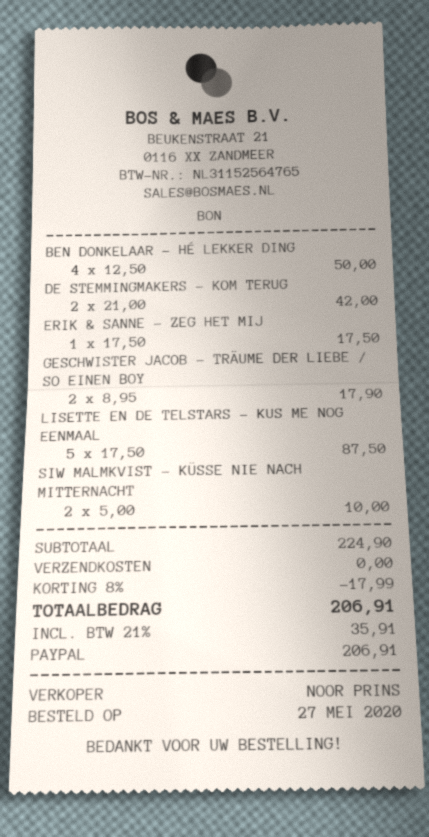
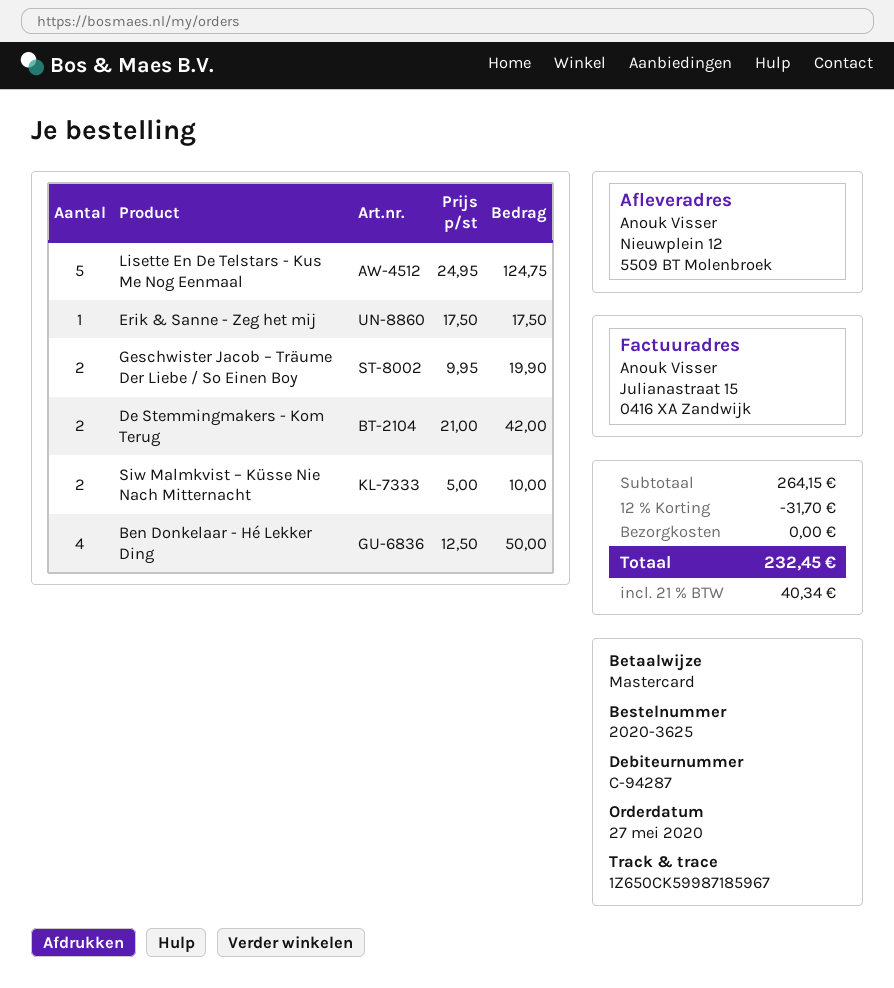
payment method: PayPal -> Mastercard
GESCHWISTER JACOB – TRÄUME DER LIEBE / SO EINEN BOY: 2 x 8.95 = 17.90 -> 2 x 9.95 = 19.90
LISETTE EN DE TELSTARS - KUS ME NOG EENMAAL: 5 x 17.50 = 87.50 -> 5 x 24.95 = 124.75
subtotal: 224.90 -> 264.15
discount: 8% = 17.99 -> 12% = 31.70
tax: 21% = 35.91 -> 21% = 40.34
total: 206.91 -> 232.45

